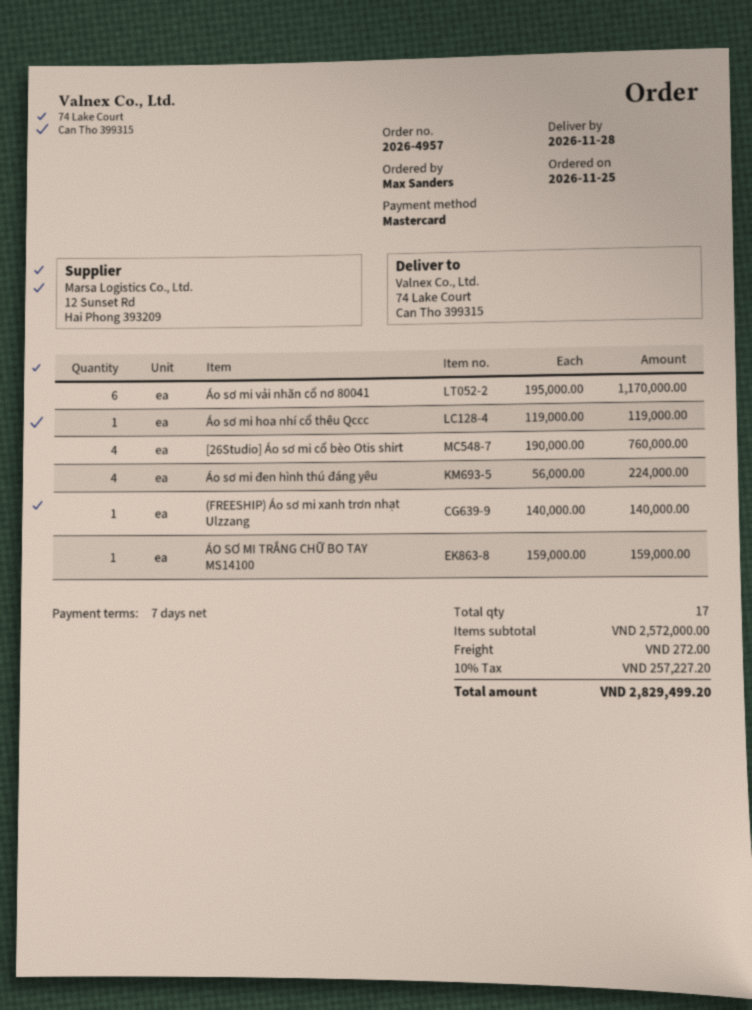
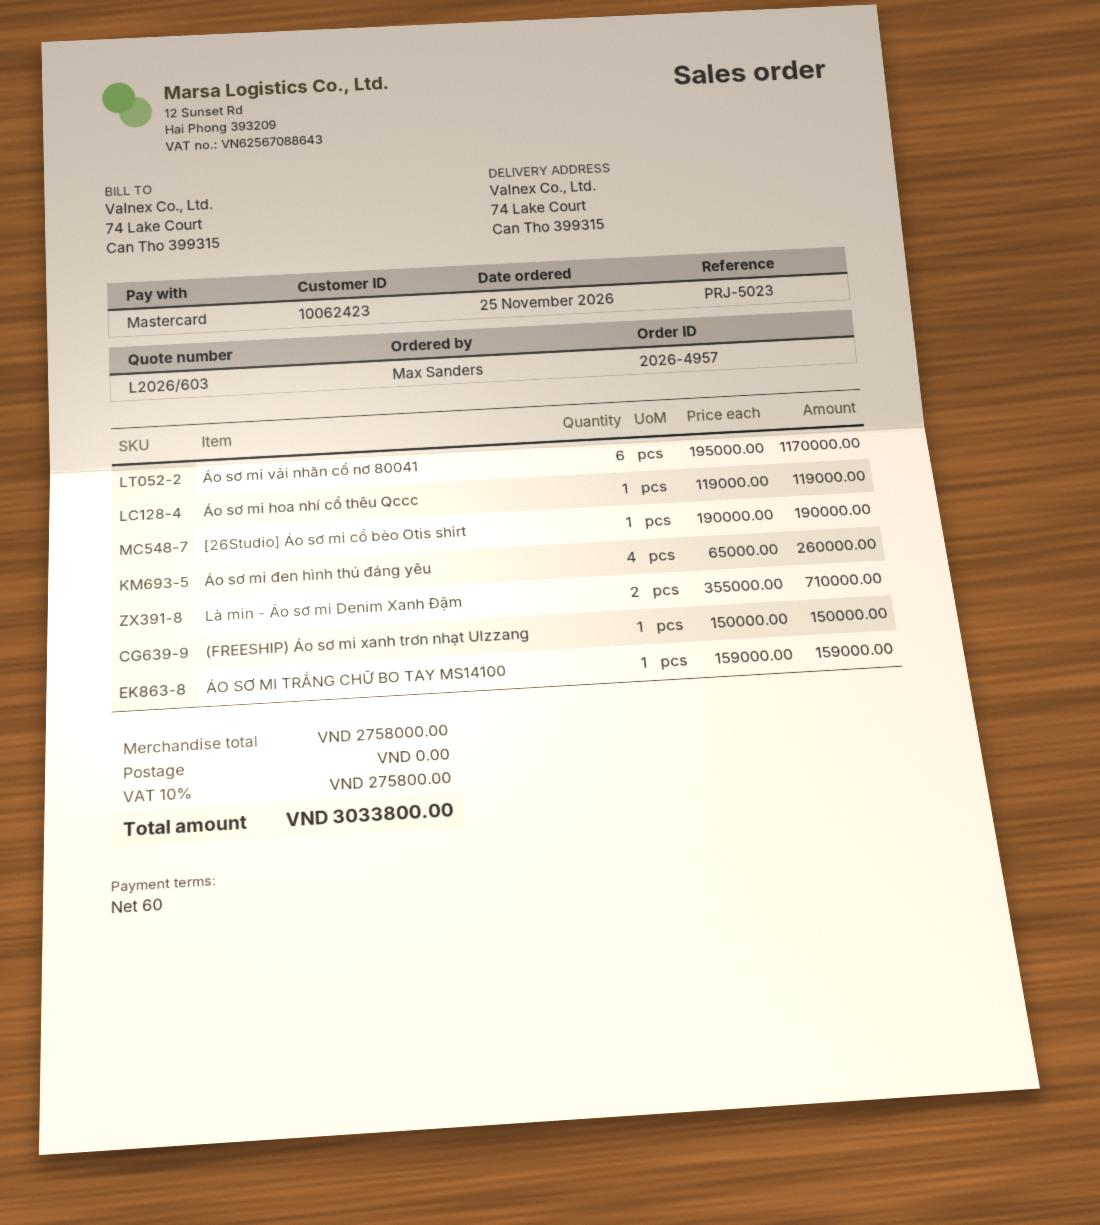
payment terms: 7 days -> 60 days
[26Studio] Áo sơ mi cổ bèo Otis shirt: 4 x 190000.00 = 760000.00 -> 1 x 190000.00 = 190000.00
Áo sơ mi đen hình thú đáng yêu: 4 x 56000.00 = 224000.00 -> 4 x 65000.00 = 260000.00
(FREESHIP) Áo sơ mi xanh trơn nhạt Ulzzang: 1 x 140000.00 = 140000.00 -> 1 x 150000.00 = 150000.00
Là min - Áo sơ mi Denim Xanh Đậm: none -> 2 x 355000.00 = 710000.00
subtotal: 2572000.00 -> 2758000.00
shipping: 272.00 -> 0.00
tax: 10% = 257227.20 -> 10% = 275800.00
total: 2829499.20 -> 3033800.00

